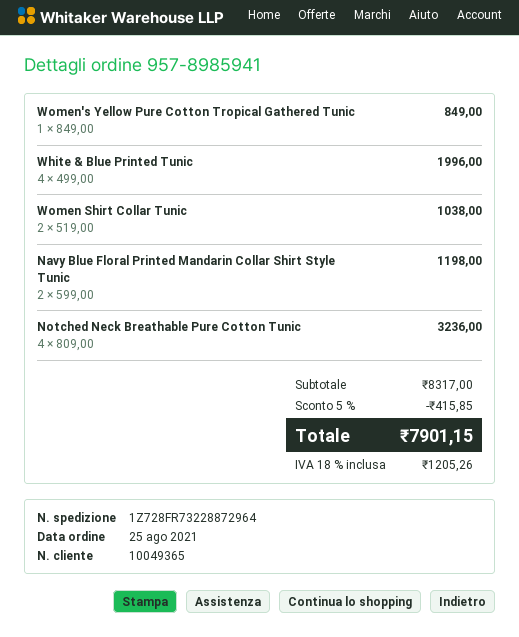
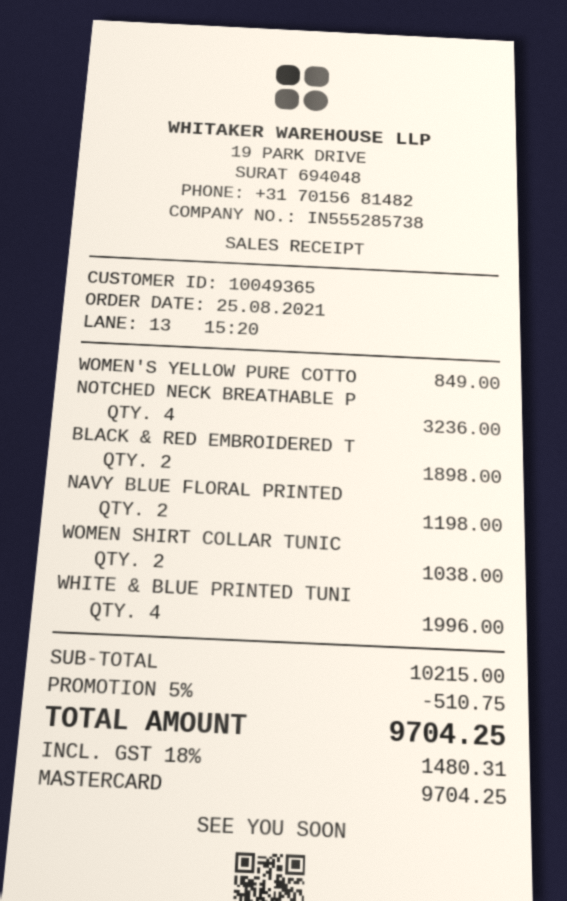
BLACK & RED EMBROIDERED T: none -> 2 for 1898.00
subtotal: 8317.00 -> 10215.00
discount: 5% = 415.85 -> 5% = 510.75
tax: 18% = 1205.26 -> 18% = 1480.31
total: 7901.15 -> 9704.25

